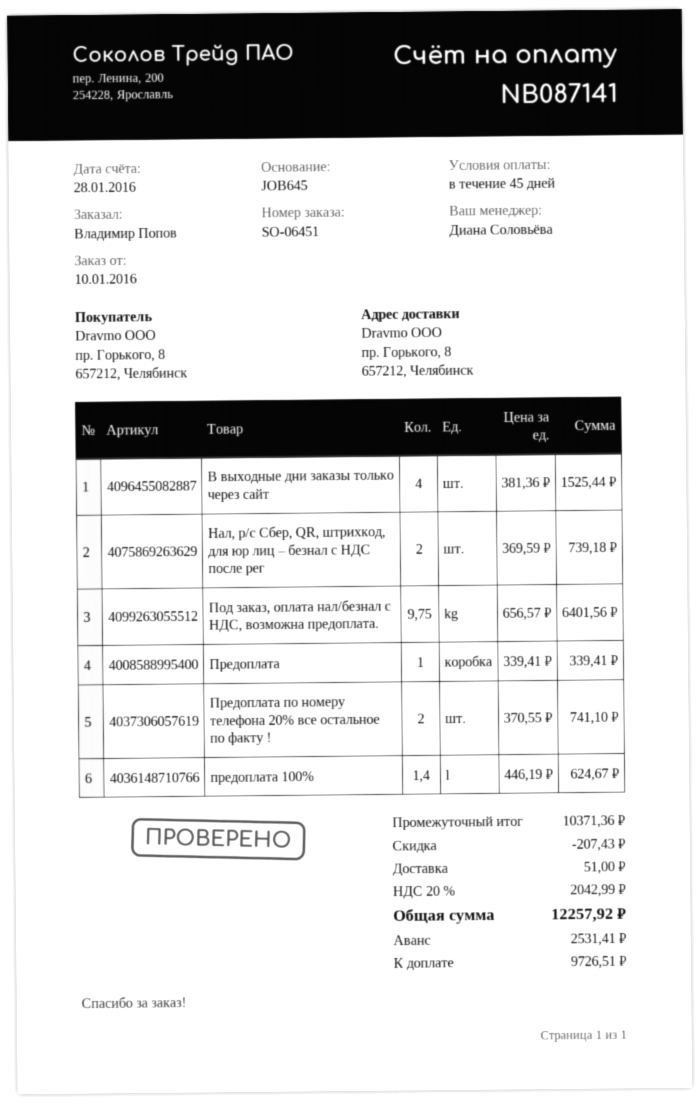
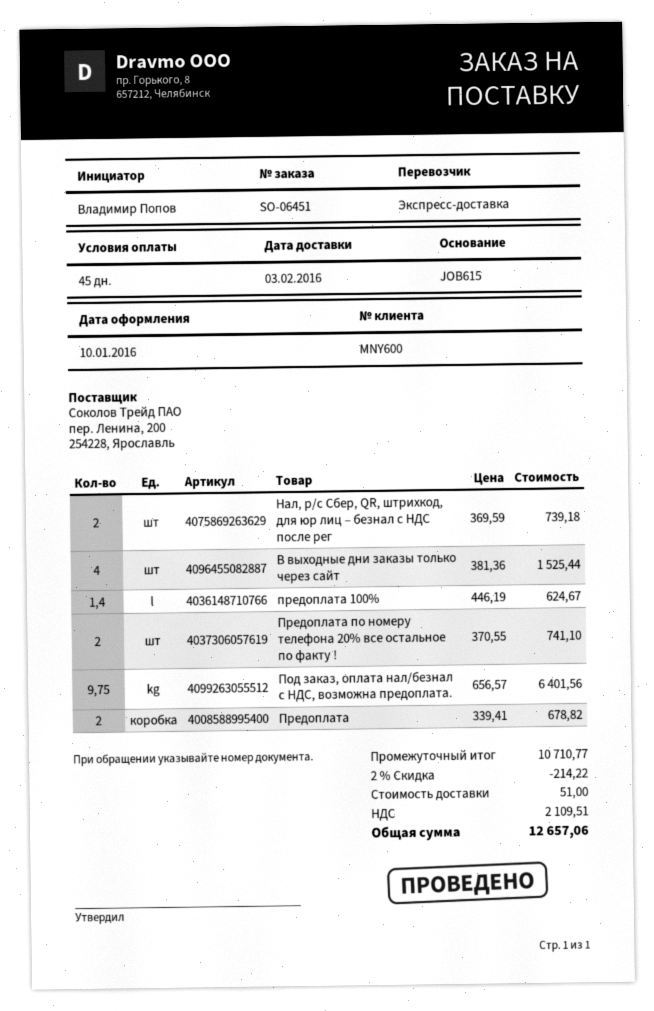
reference: JOB645 -> JOB615
Предоплата: 1 x 339.41 = 339.41 -> 2 x 339.41 = 678.82
subtotal: 10371.36 -> 10710.77
discount: 207.43 -> 214.22
tax: 2042.99 -> 2109.51
total: 12257.92 -> 12657.06

